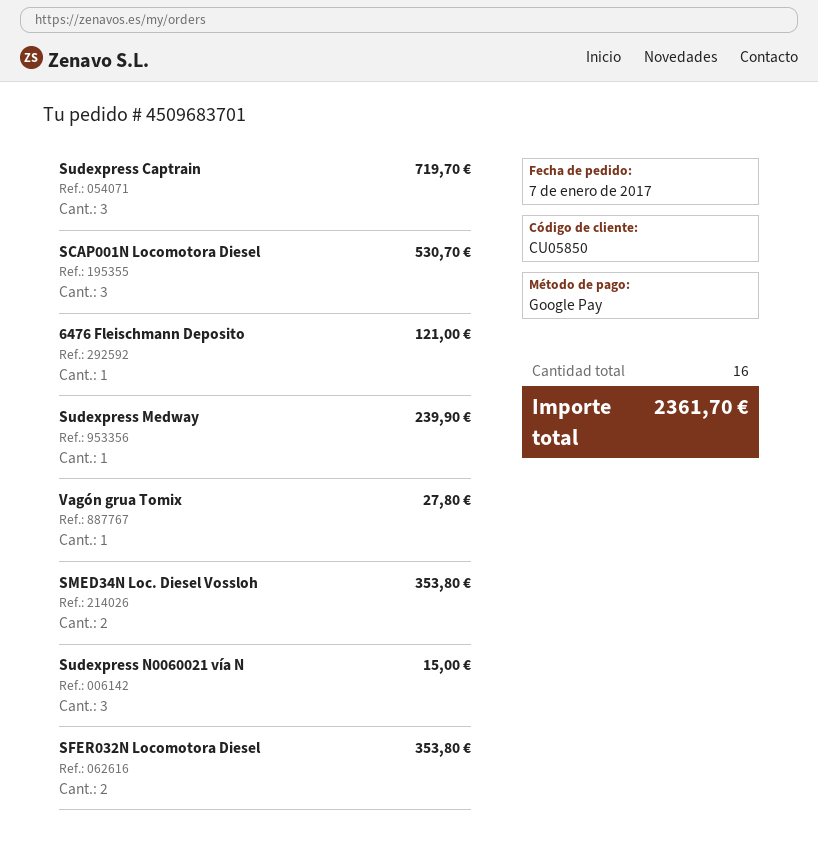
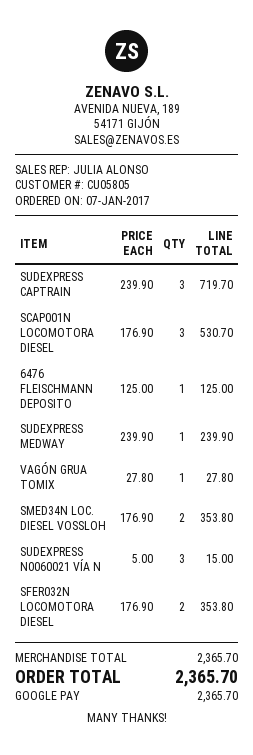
customer number: CU05850 -> CU05805
6476 Fleischmann Deposito: 1 for 121.00 -> 1 for 125.00
total: 2361.70 -> 2365.70

